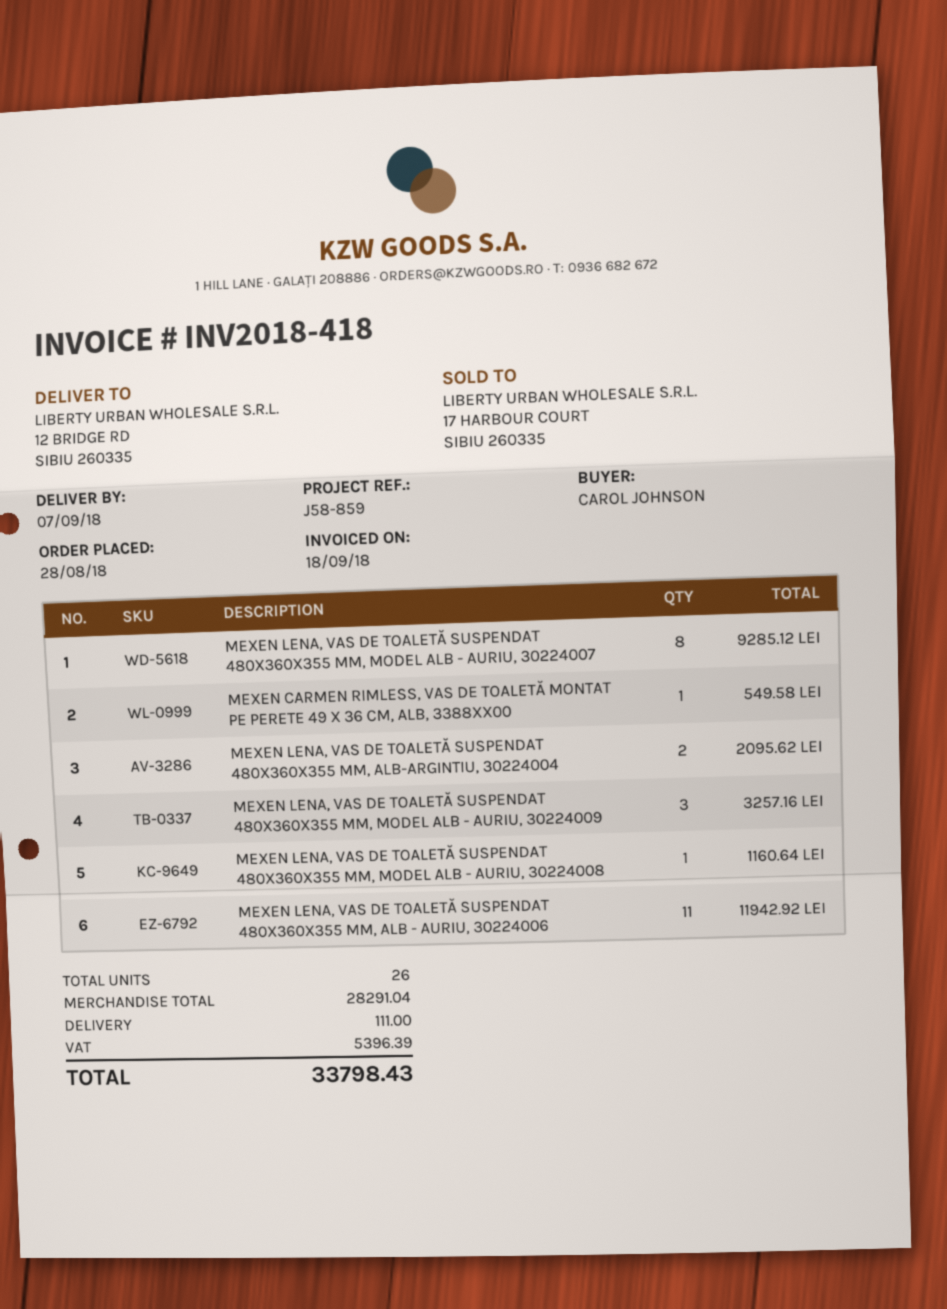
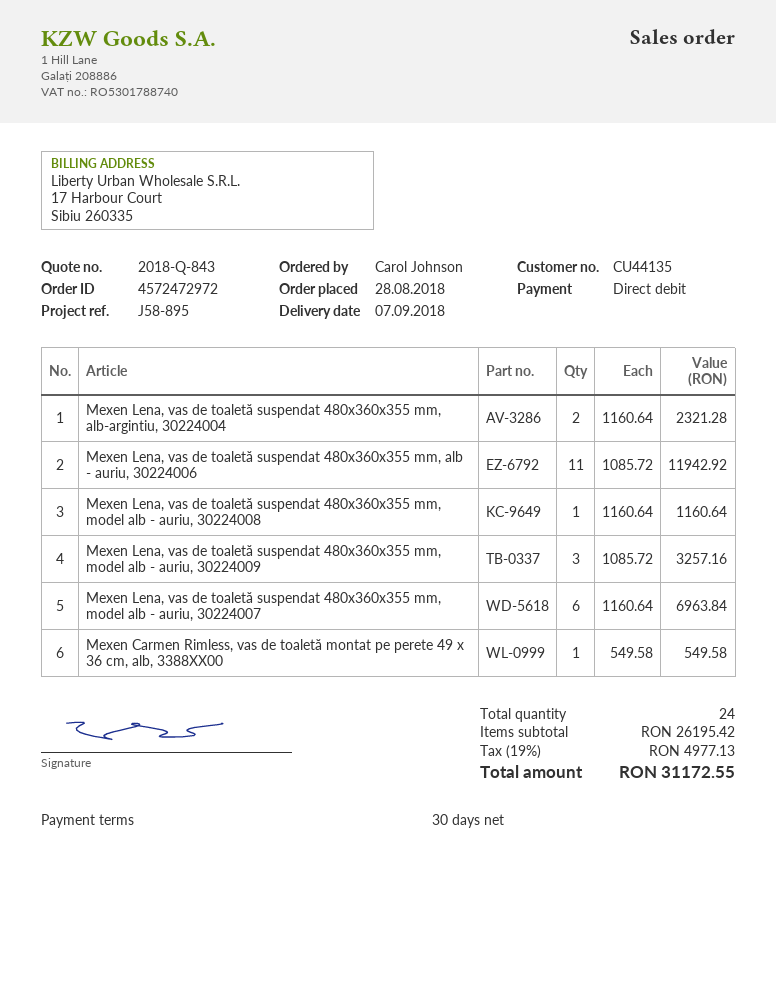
reference: J58-859 -> J58-895
MEXEN LENA, VAS DE TOALETĂ SUSPENDAT 480X360X355 MM, MODEL ALB - AURIU, 30224007: 8 for 9285.12 -> 6 for 6963.84
MEXEN LENA, VAS DE TOALETĂ SUSPENDAT 480X360X355 MM, ALB-ARGINTIU, 30224004: 2 for 2095.62 -> 2 for 2321.28
total quantity: 26 -> 24
subtotal: 28291.04 -> 26195.42
shipping: 111.00 -> none
tax: 5396.39 -> 4977.13
total: 33798.43 -> 31172.55

